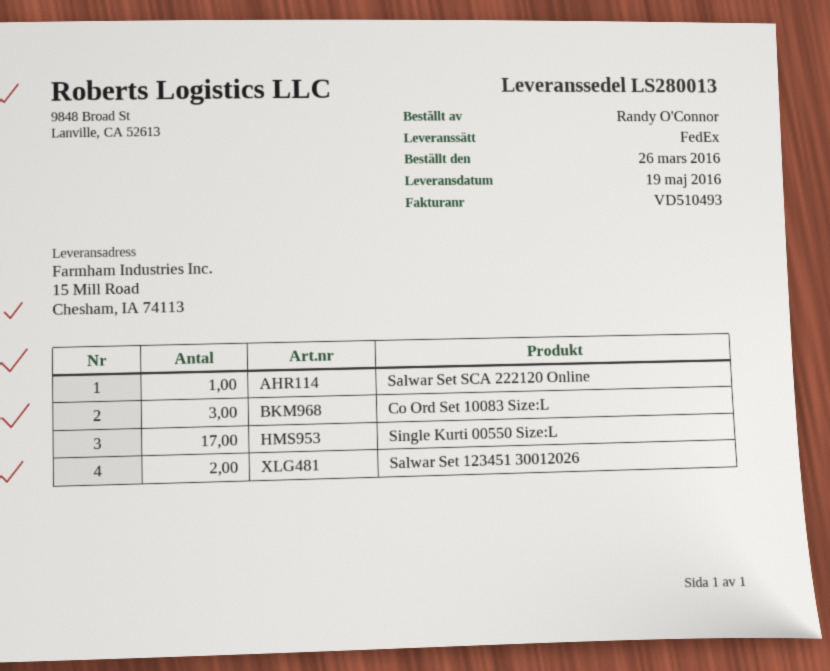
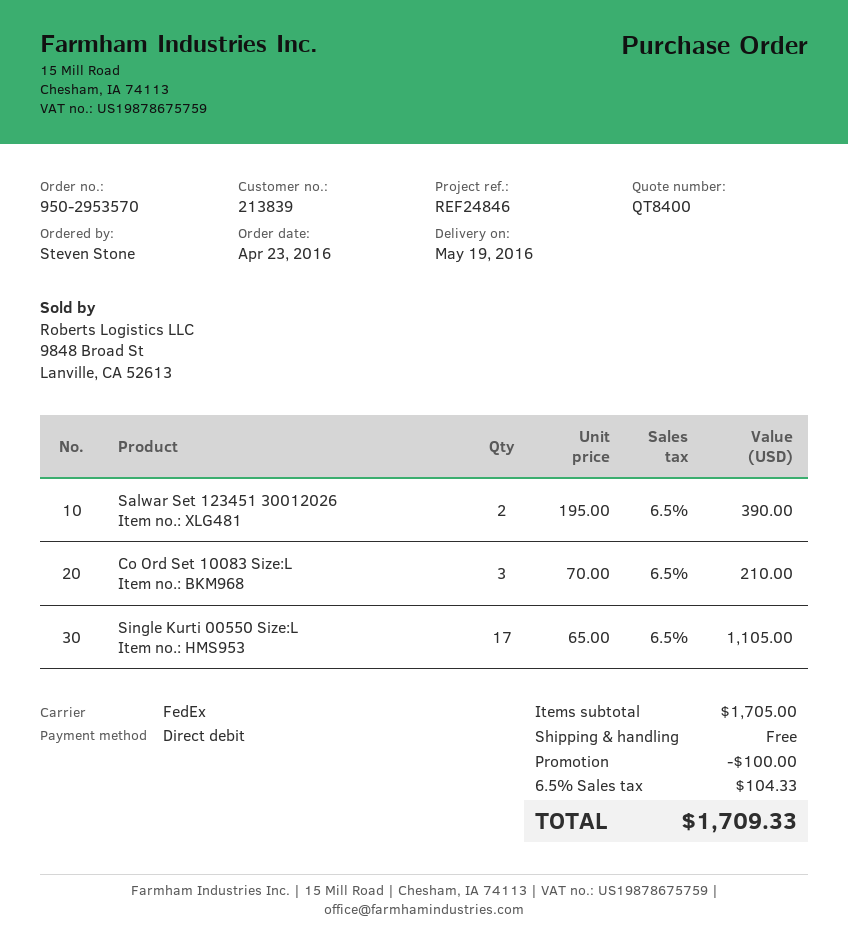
order date: 2016-03-26 -> 2016-04-23
ordered by: Randy O'Connor -> Steven Stone
Salwar Set SCA 222120 Online: 1 -> none

